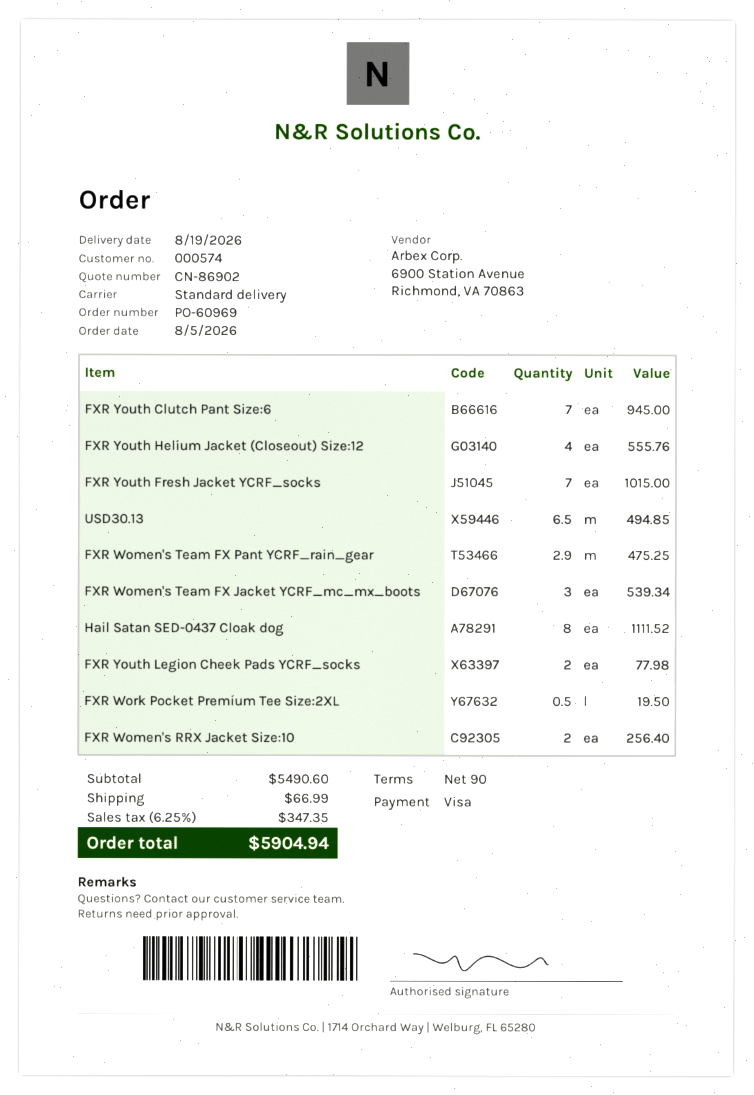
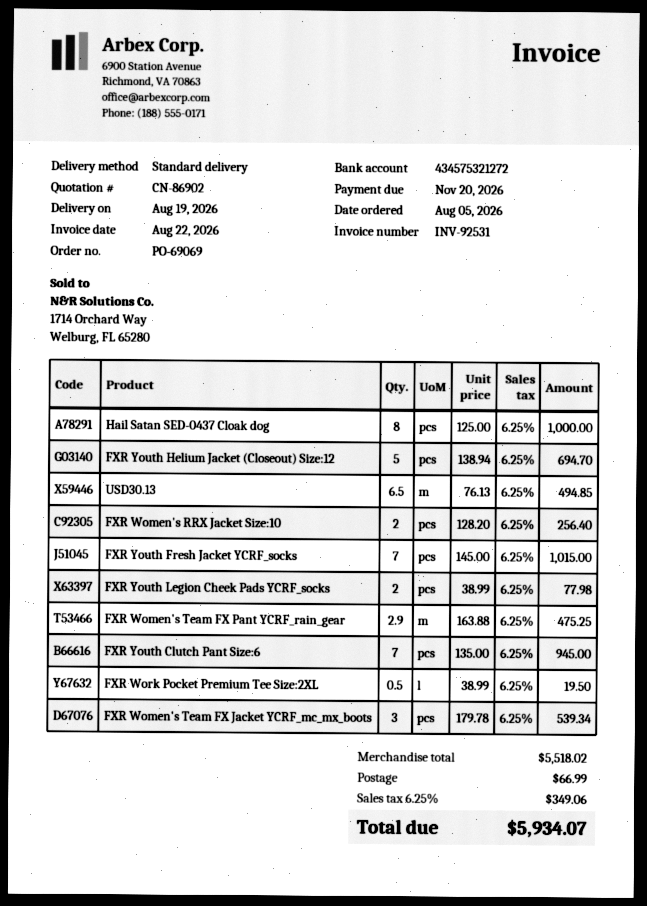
order number: PO-60969 -> PO-69069
FXR Youth Helium Jacket (Closeout) Size:12: 4 for 555.76 -> 5 for 694.70
Hail Satan SED-0437 Cloak dog: 8 for 1111.52 -> 8 for 1000.00
subtotal: 5490.60 -> 5518.02
tax: 6.25% = 347.35 -> 6.25% = 349.06
total: 5904.94 -> 5934.07

